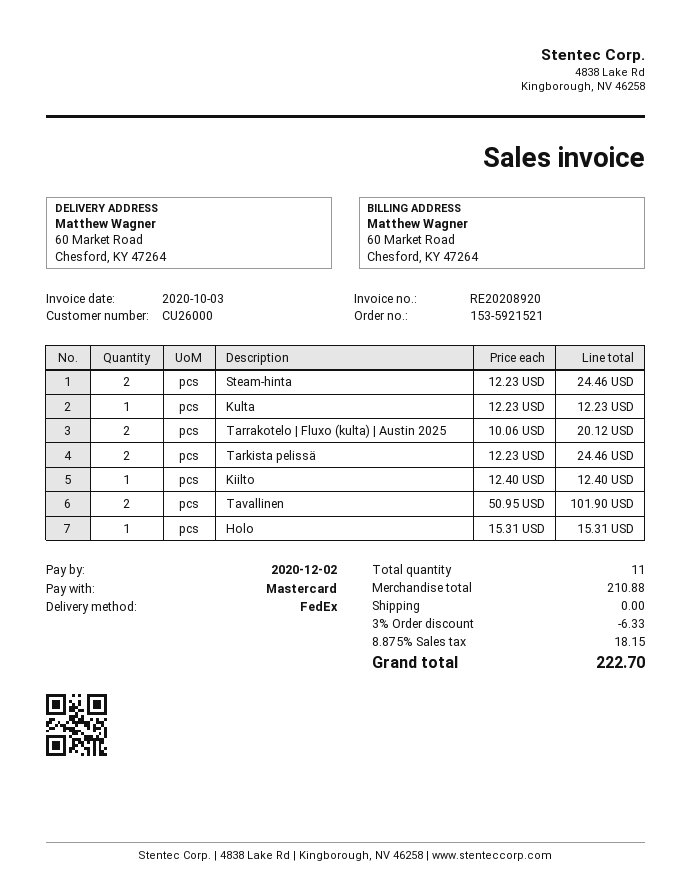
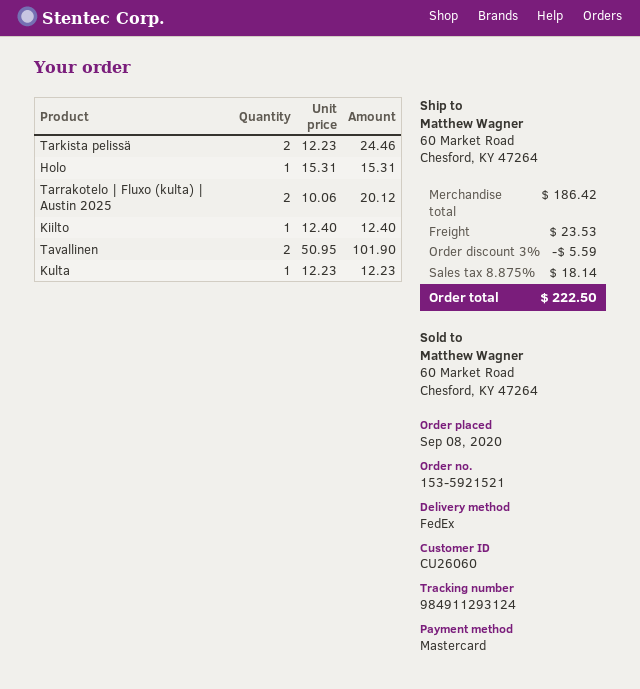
customer number: CU26000 -> CU26060
Steam-hinta: 2 x 12.23 = 24.46 -> none
subtotal: 210.88 -> 186.42
discount: 3% = 6.33 -> 3% = 5.59
shipping: 0.00 -> 23.53
tax: 8.875% = 18.15 -> 8.875% = 18.14
total: 222.70 -> 222.50

